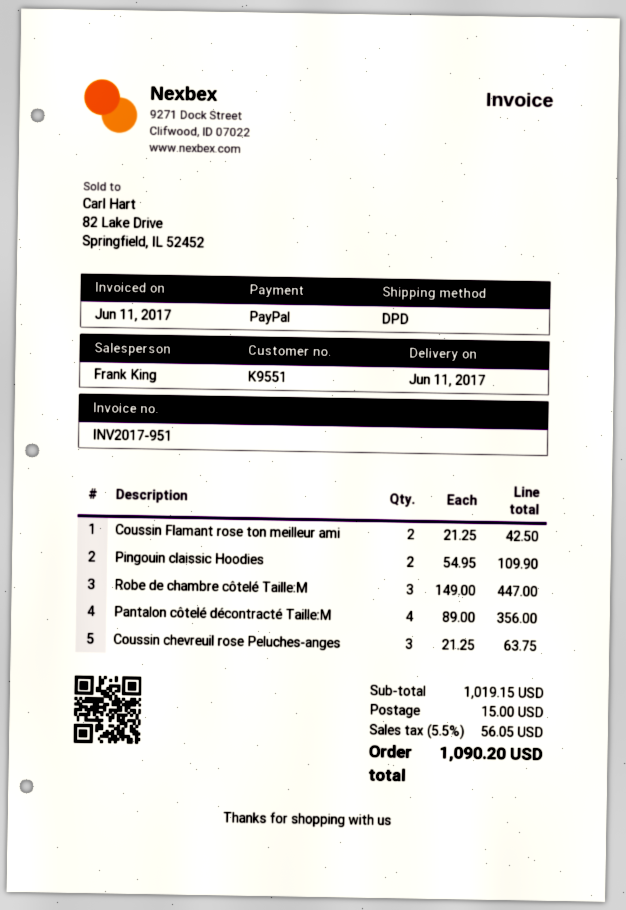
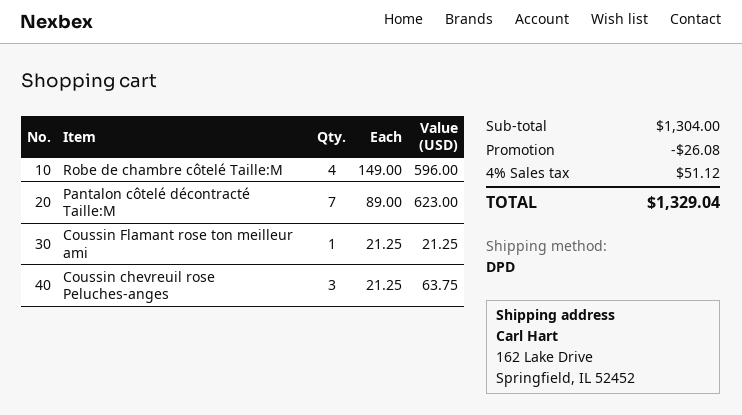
Coussin Flamant rose ton meilleur ami: 2 x 21.25 = 42.50 -> 1 x 21.25 = 21.25
Pingouin claissic Hoodies: 2 x 54.95 = 109.90 -> none
Robe de chambre côtelé Taille:M: 3 x 149.00 = 447.00 -> 4 x 149.00 = 596.00
Pantalon côtelé décontracté Taille:M: 4 x 89.00 = 356.00 -> 7 x 89.00 = 623.00
subtotal: 1019.15 -> 1304.00
discount: none -> 26.08
shipping: 15.00 -> none
tax: 5.5% = 56.05 -> 4% = 51.12
total: 1090.20 -> 1329.04

